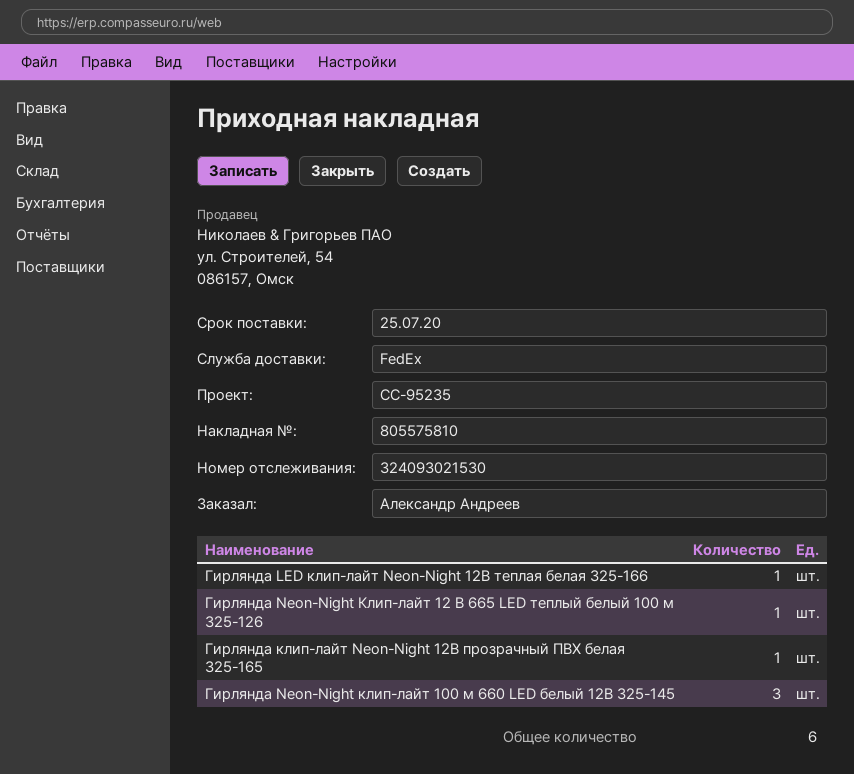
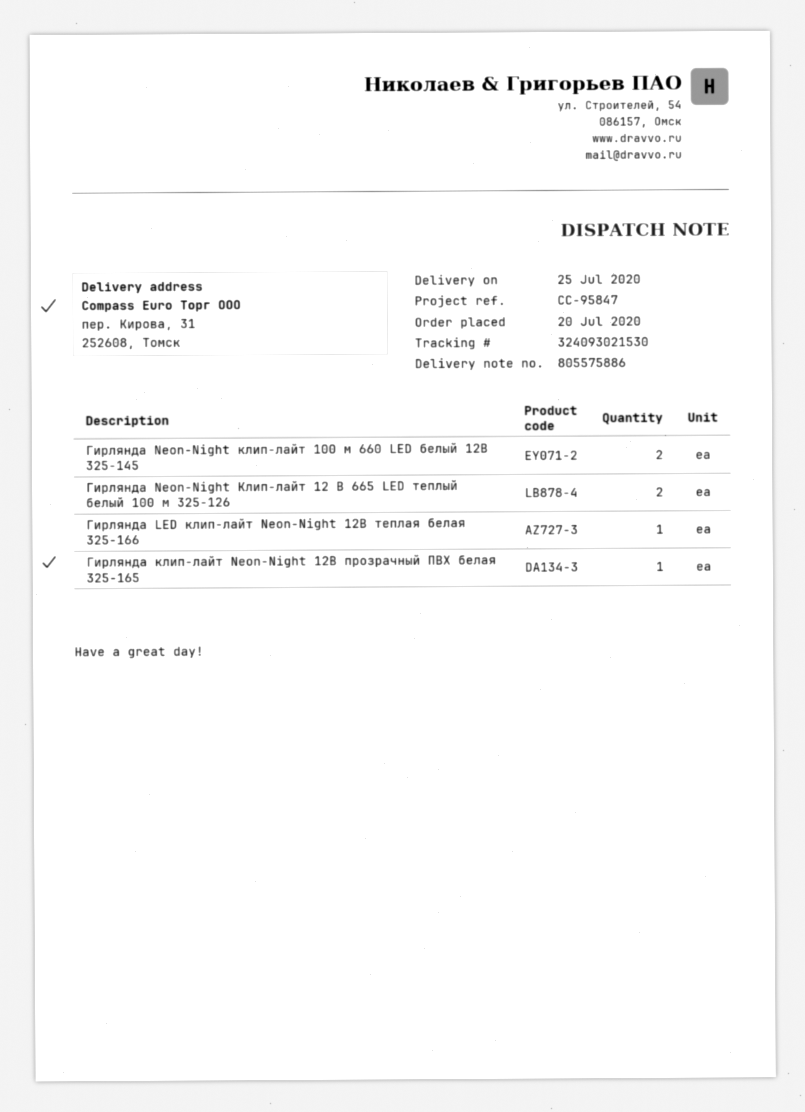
delivery note number: 805575810 -> 805575886
reference: CC-95235 -> CC-95847
Гирлянда Neon-Night Клип-лайт 12 В 665 LED теплый белый 100 м 325-126: 1 -> 2
Гирлянда Neon-Night клип-лайт 100 м 660 LED белый 12В 325-145: 3 -> 2

